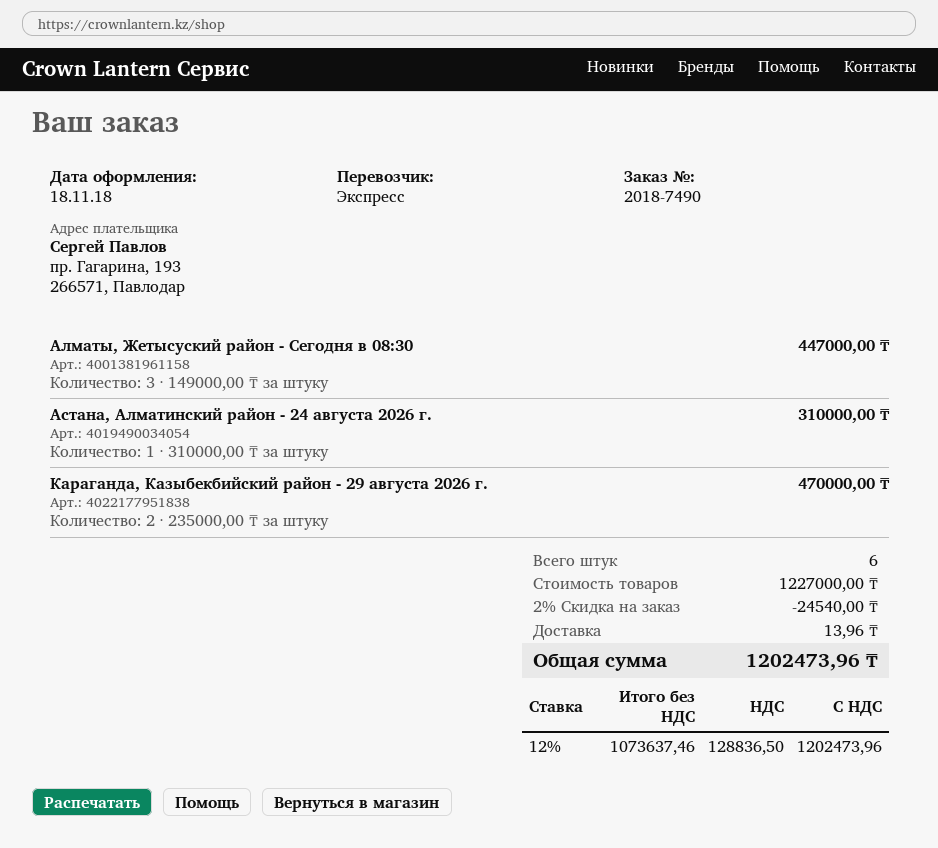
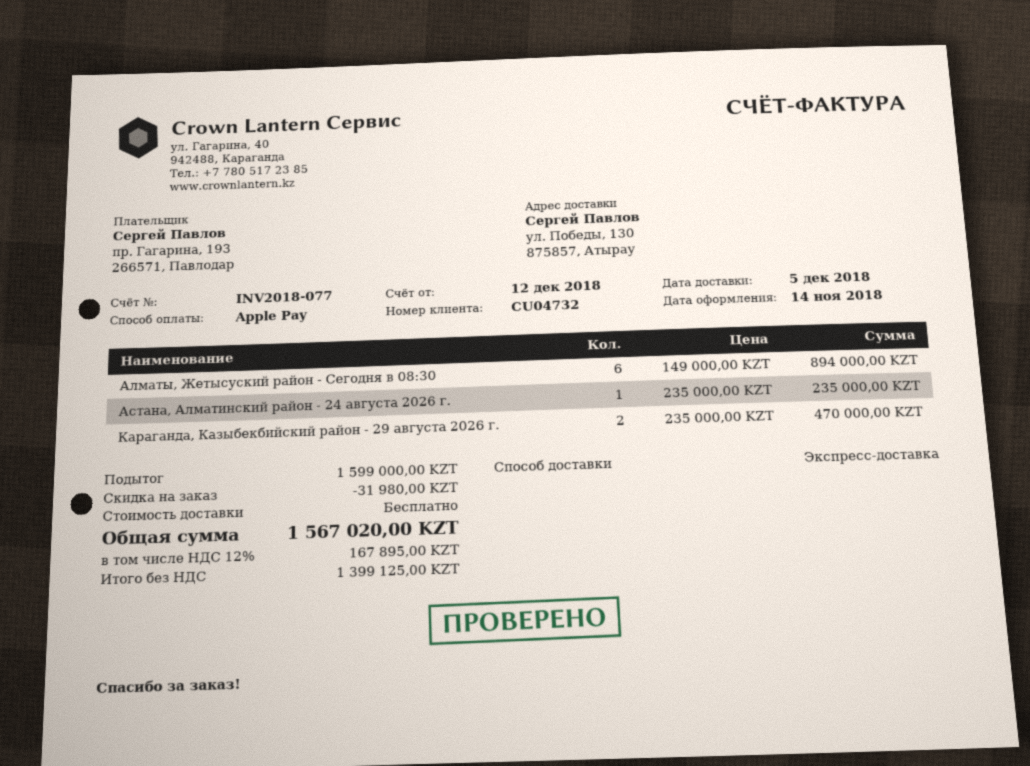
order date: 2018-11-18 -> 2018-11-14
Алматы, Жетысуский район - Сегодня в 08:30: 3 x 149000.00 = 447000.00 -> 6 x 149000.00 = 894000.00
Астана, Алматинский район - 24 августа 2026 г.: 1 x 310000.00 = 310000.00 -> 1 x 235000.00 = 235000.00
subtotal: 1227000.00 -> 1599000.00
discount: 24540.00 -> 31980.00
shipping: 13.96 -> 0.00
net: 1073637.46 -> 1399125.00
tax: 12% = 128836.50 -> 12% = 167895.00
total: 1202473.96 -> 1567020.00

